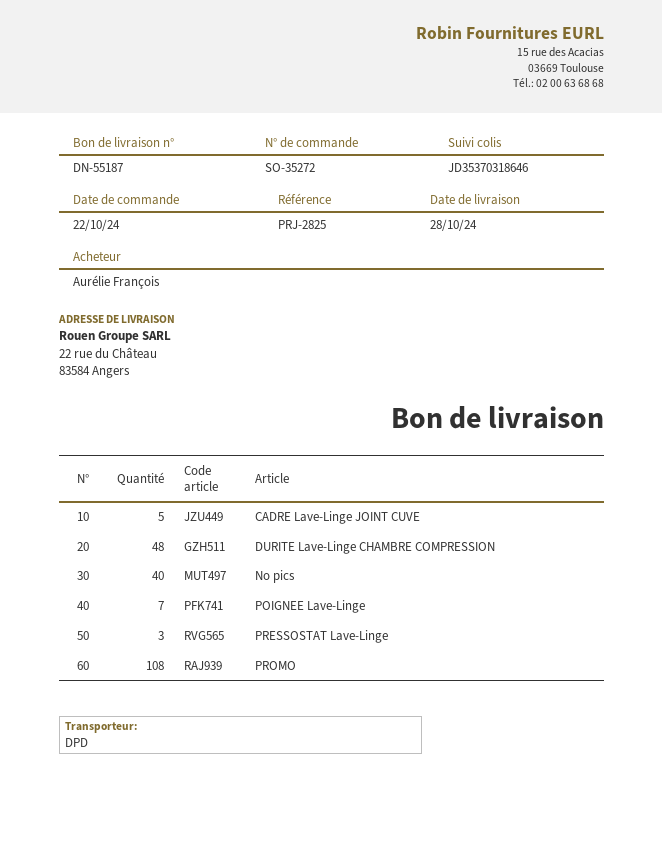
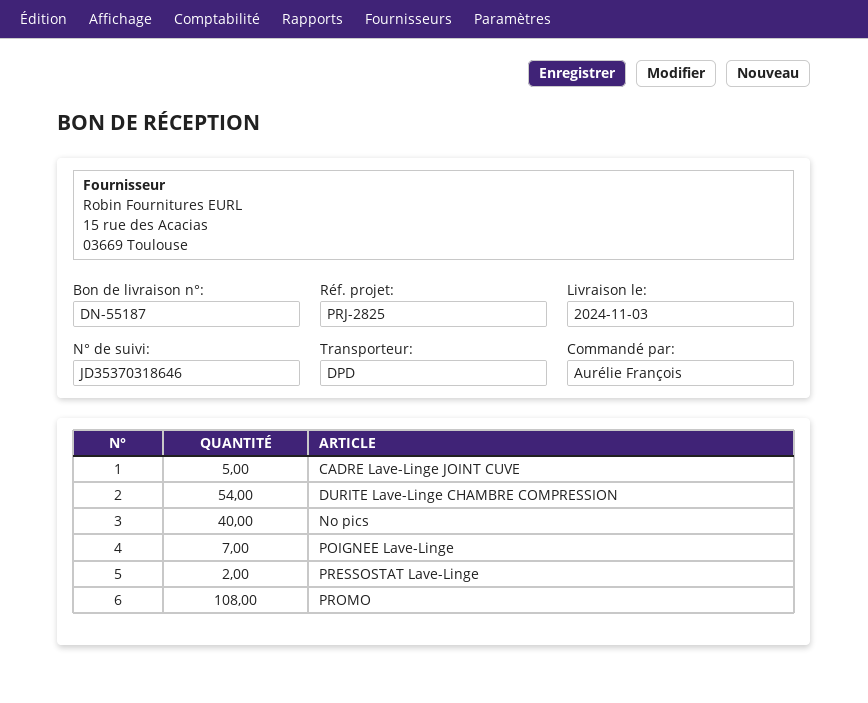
delivery date: 2024-10-28 -> 2024-11-03
DURITE Lave-Linge CHAMBRE COMPRESSION: 48 -> 54
PRESSOSTAT Lave-Linge: 3 -> 2

